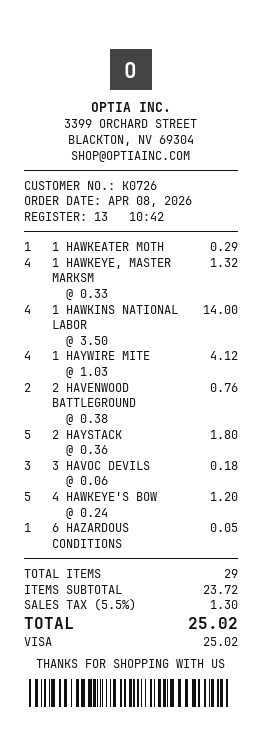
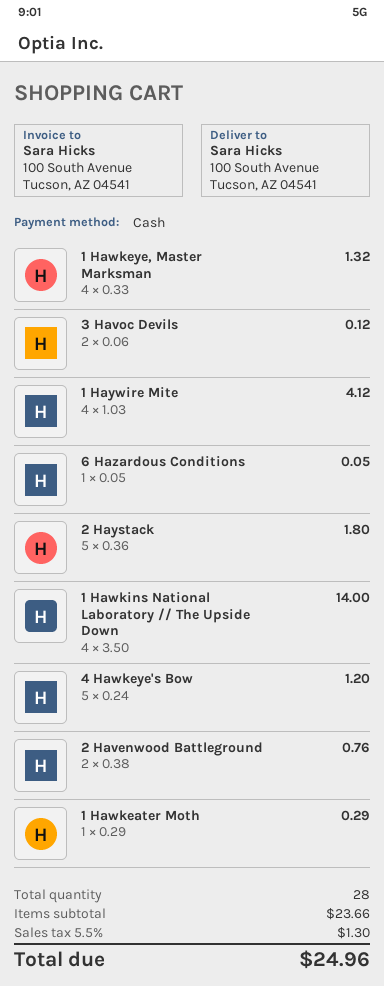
payment method: Visa -> cash
3 HAVOC DEVILS: 3 x 0.06 = 0.18 -> 2 x 0.06 = 0.12
total quantity: 29 -> 28
subtotal: 23.72 -> 23.66
total: 25.02 -> 24.96

